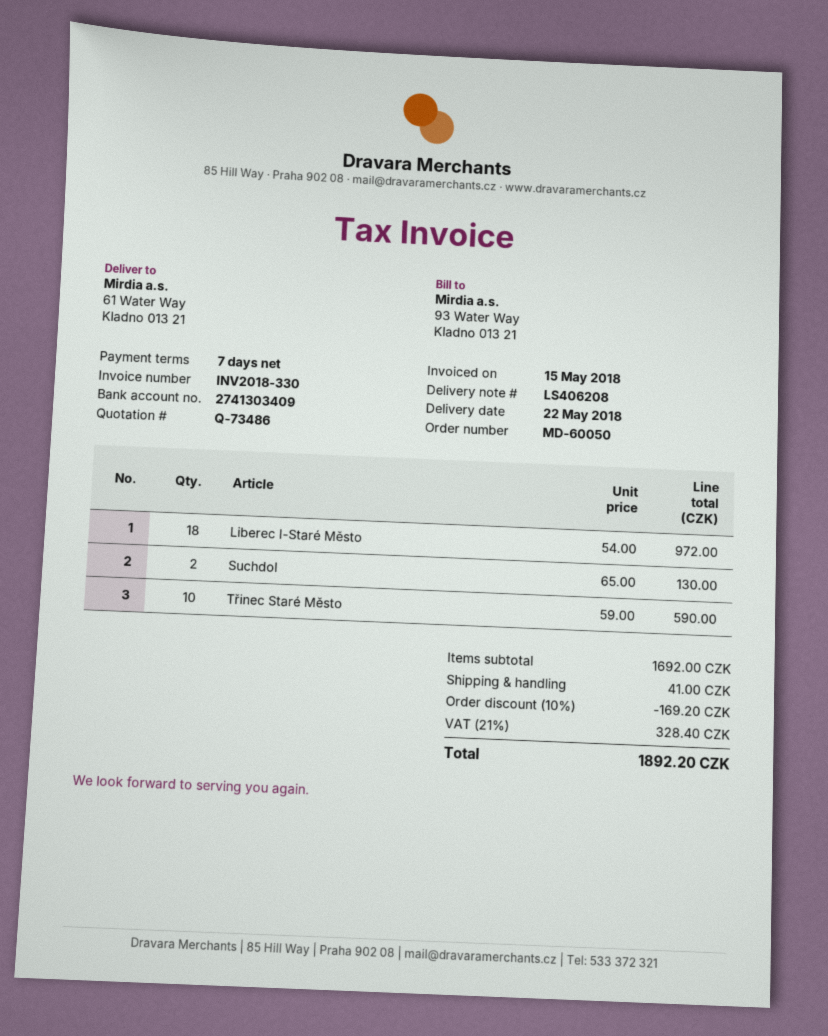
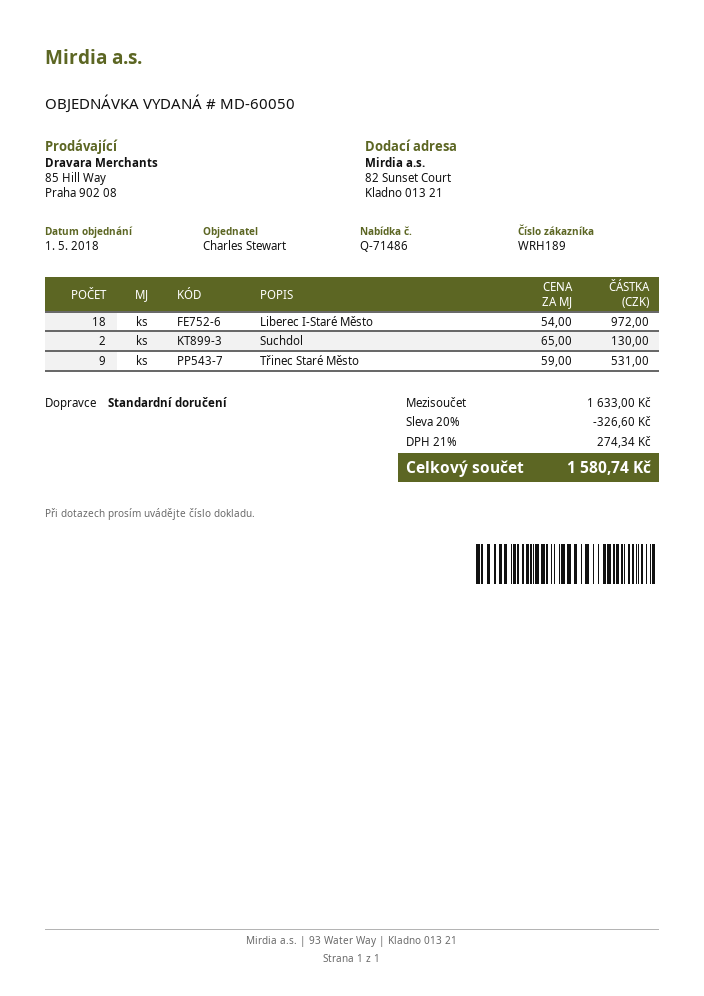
quote number: Q-73486 -> Q-71486
ship to: 61 Water Way, Kladno 013 21 -> 82 Sunset Court, Kladno 013 21
Třinec Staré Město: 10 x 59.00 = 590.00 -> 9 x 59.00 = 531.00
subtotal: 1692.00 -> 1633.00
discount: 10% = 169.20 -> 20% = 326.60
shipping: 41.00 -> none
tax: 21% = 328.40 -> 21% = 274.34
total: 1892.20 -> 1580.74

